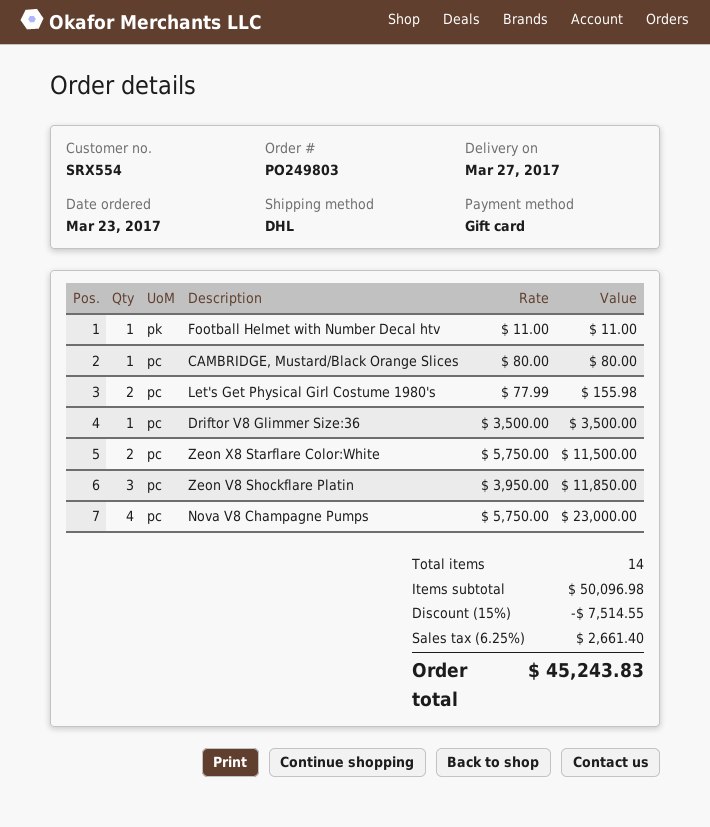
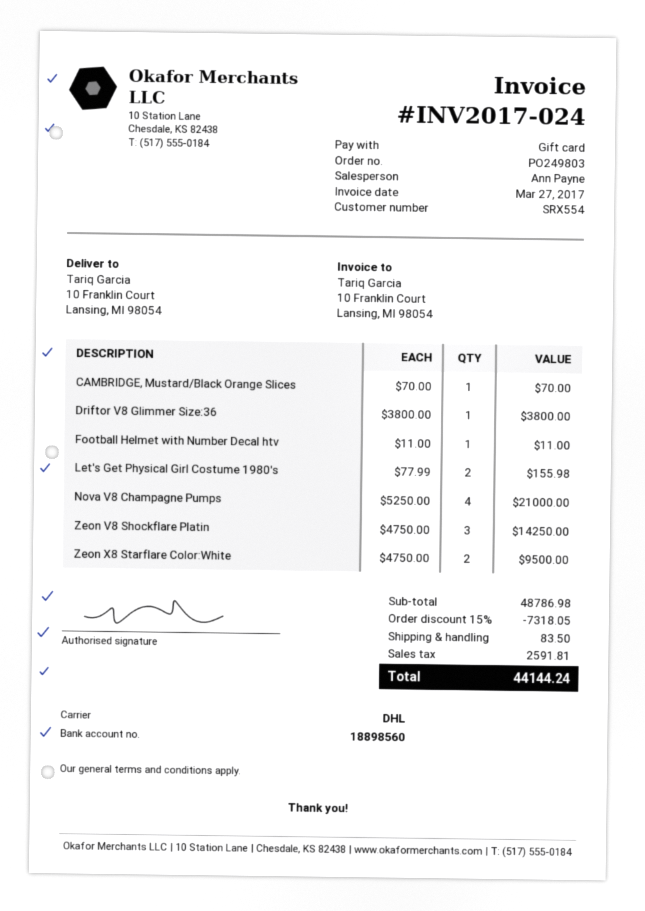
CAMBRIDGE, Mustard/Black Orange Slices: 1 x 80.00 = 80.00 -> 1 x 70.00 = 70.00
Driftor V8 Glimmer Size:36: 1 x 3500.00 = 3500.00 -> 1 x 3800.00 = 3800.00
Zeon X8 Starflare Color:White: 2 x 5750.00 = 11500.00 -> 2 x 4750.00 = 9500.00
Zeon V8 Shockflare Platin: 3 x 3950.00 = 11850.00 -> 3 x 4750.00 = 14250.00
Nova V8 Champagne Pumps: 4 x 5750.00 = 23000.00 -> 4 x 5250.00 = 21000.00
subtotal: 50096.98 -> 48786.98
discount: 15% = 7514.55 -> 15% = 7318.05
shipping: none -> 83.50
tax: 2661.40 -> 2591.81
total: 45243.83 -> 44144.24

